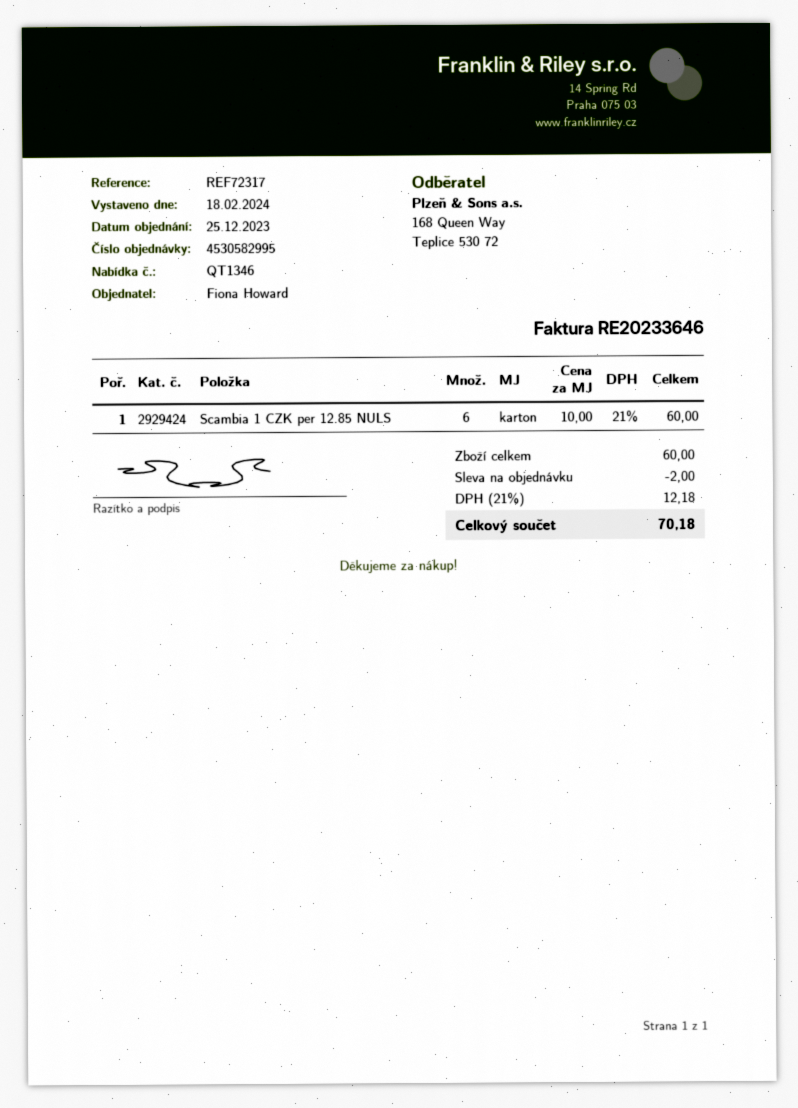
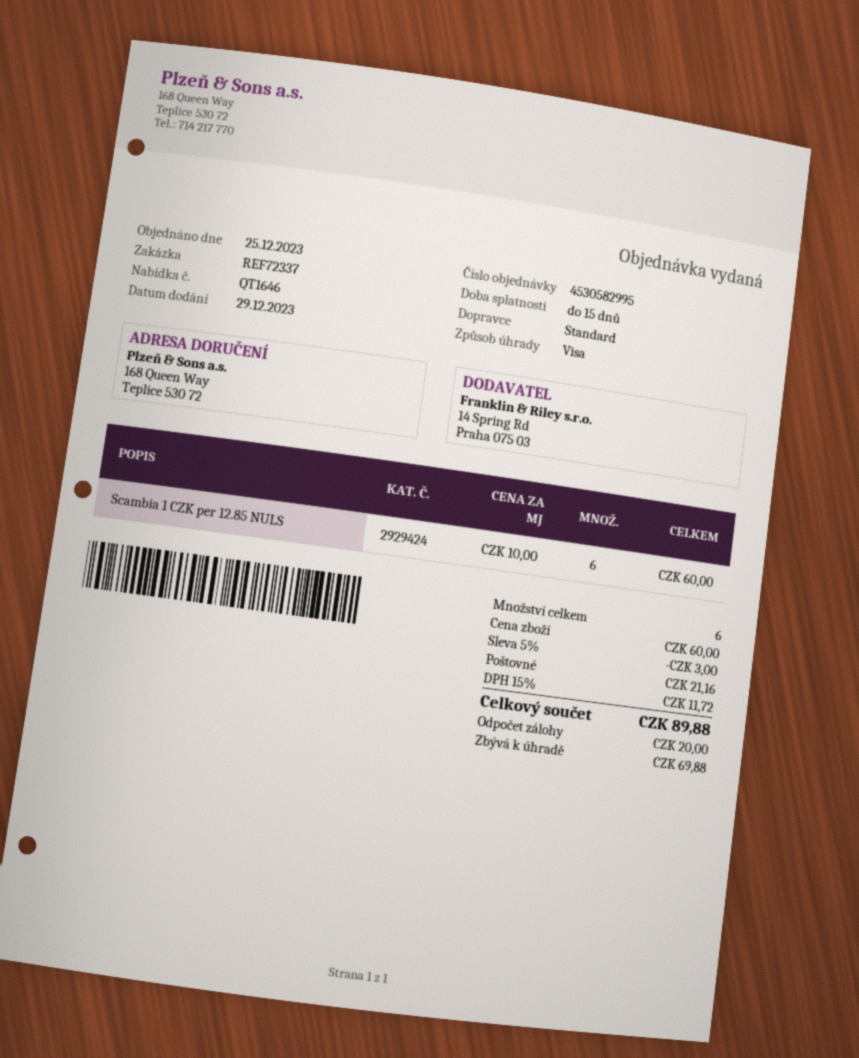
quote number: QT1346 -> QT1646
reference: REF72317 -> REF72337
discount: 2.00 -> 3.00
shipping: none -> 21.16
tax: 21% = 12.18 -> 15% = 11.72
total: 70.18 -> 89.88

